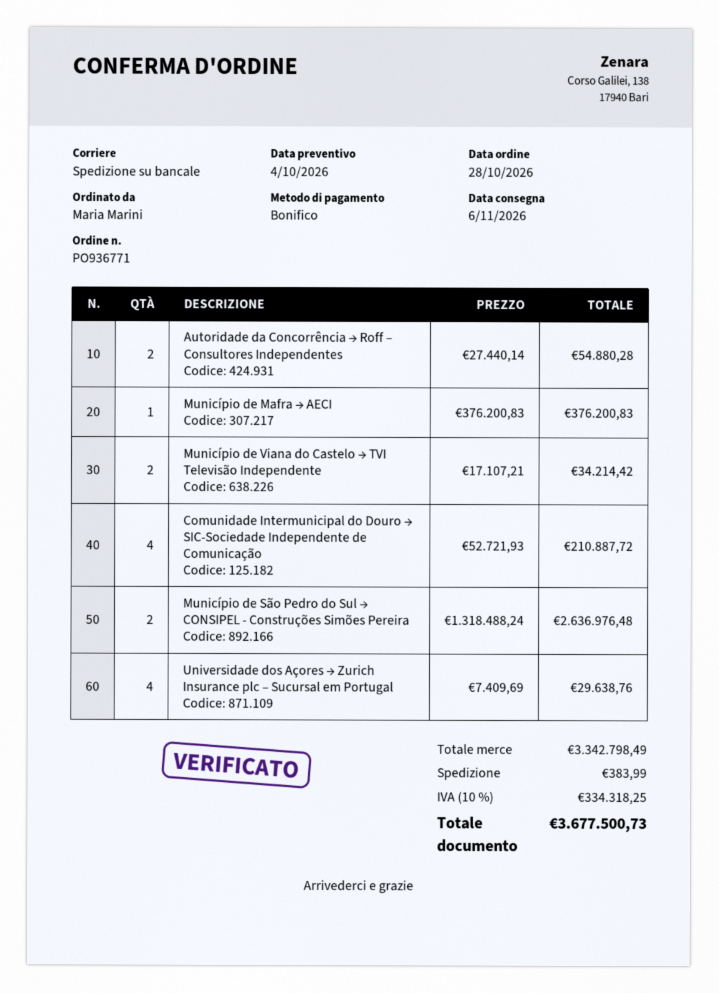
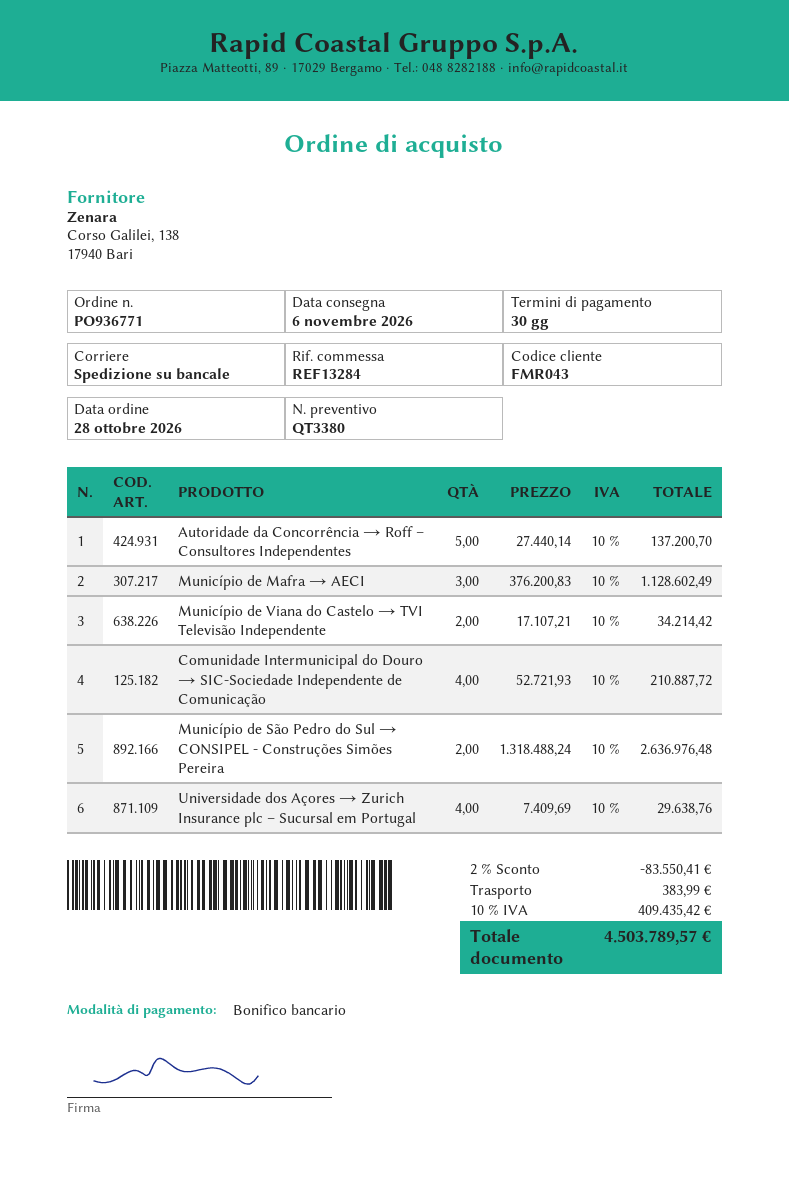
Autoridade da Concorrência → Roff – Consultores Independentes: 2 x 27440.14 = 54880.28 -> 5 x 27440.14 = 137200.70
Município de Mafra → AECI: 1 x 376200.83 = 376200.83 -> 3 x 376200.83 = 1128602.49
discount: none -> 2% = 83550.41
tax: 10% = 334318.25 -> 10% = 409435.42
total: 3677500.73 -> 4503789.57

